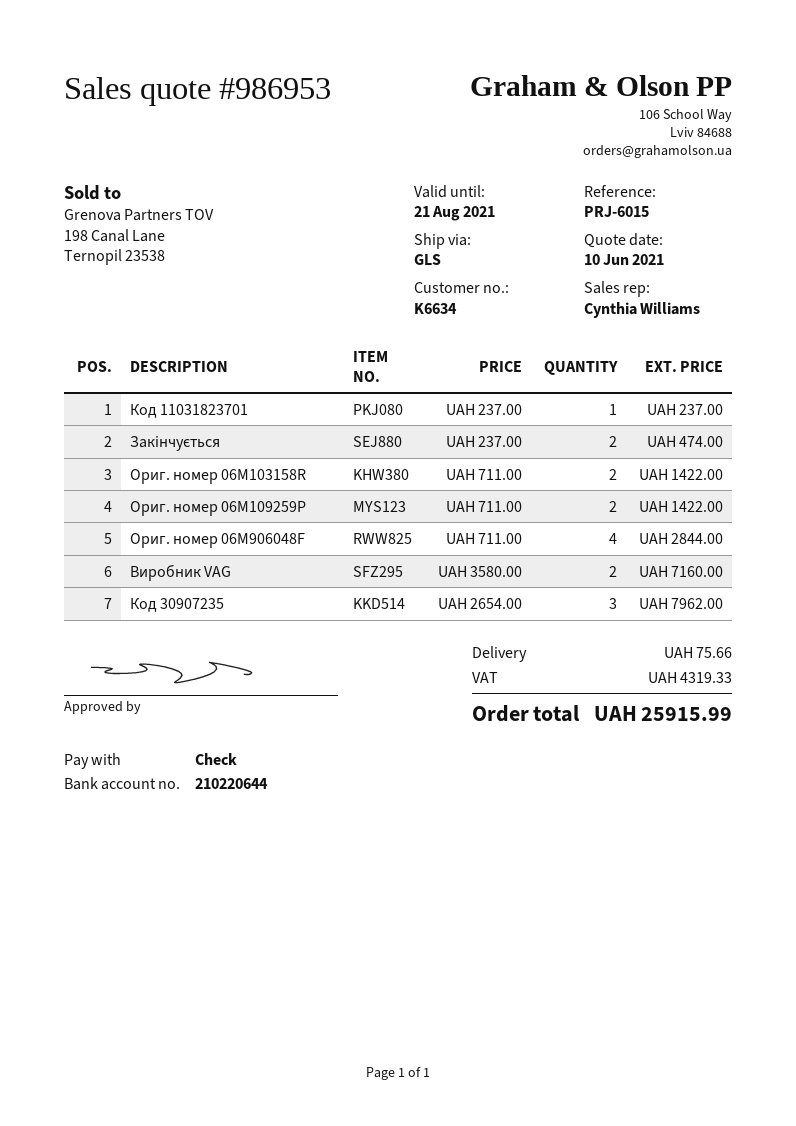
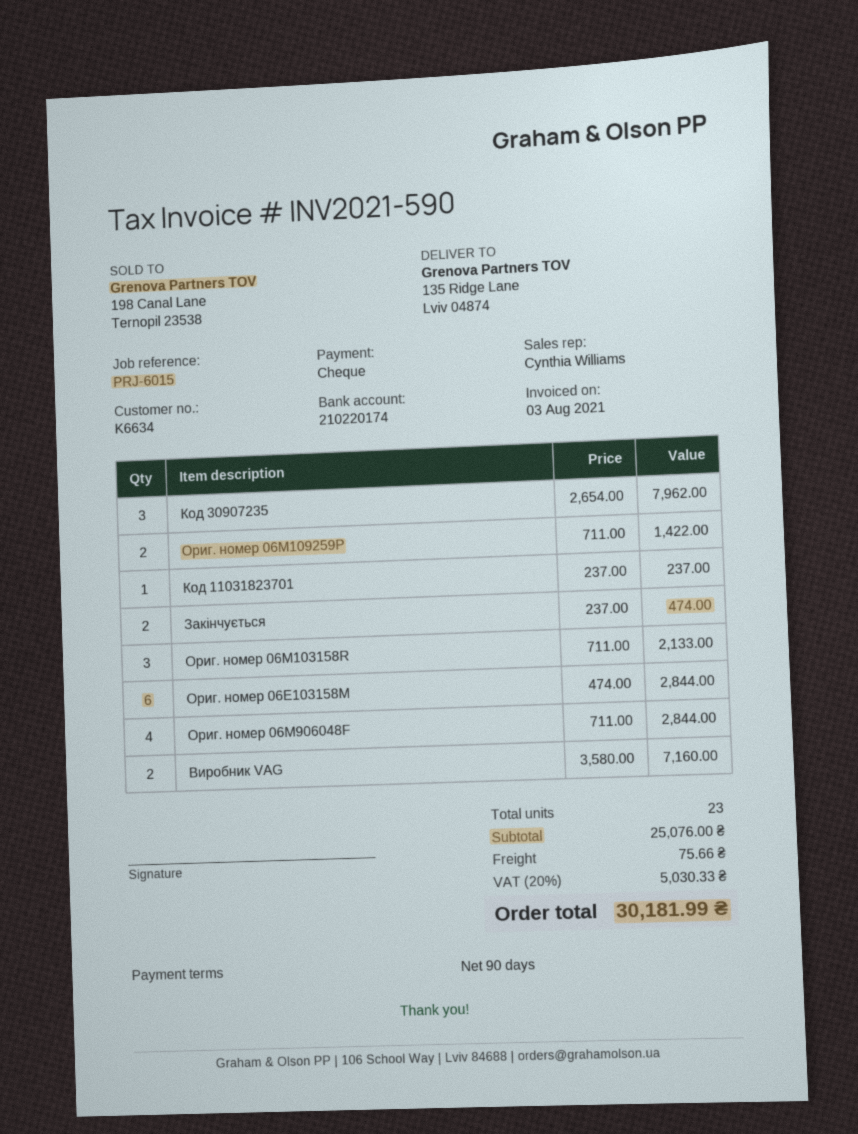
bank account: 210220644 -> 210220174
Ориг. номер 06M103158R: 2 x 711.00 = 1422.00 -> 3 x 711.00 = 2133.00
Ориг. номер 06E103158M: none -> 6 x 474.00 = 2844.00
tax: 4319.33 -> 5030.33
total: 25915.99 -> 30181.99

